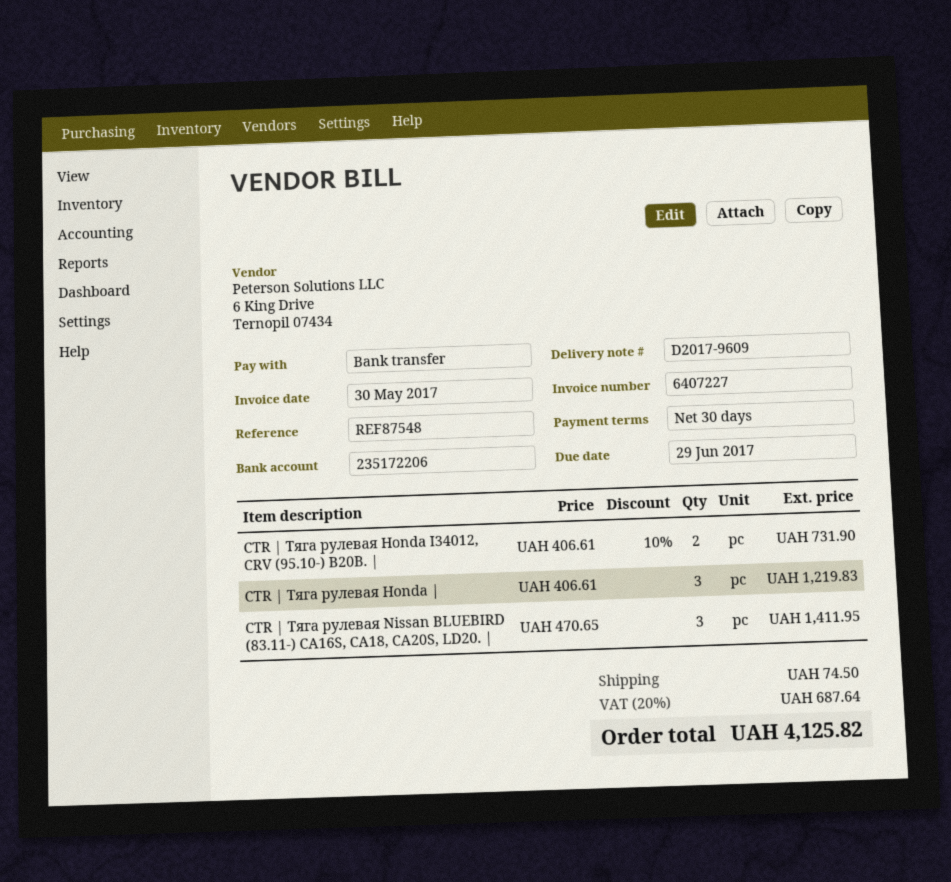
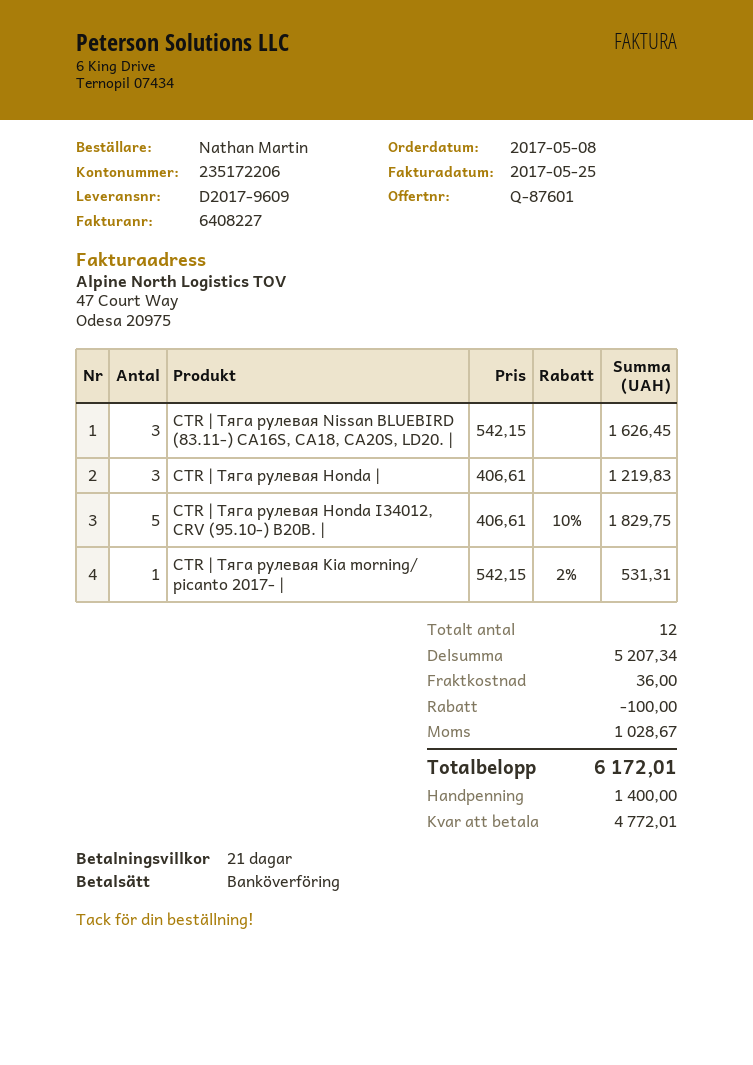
invoice number: 6407227 -> 6408227
invoice date: 2017-05-30 -> 2017-05-25
payment terms: 30 days -> 21 days
CTR | Тяга рулевая Honda I34012, CRV (95.10-) B20B. |: 2 x 406.61 - 10% = 731.90 -> 5 x 406.61 - 10% = 1829.75
CTR | Тяга рулевая Nissan BLUEBIRD (83.11-) CA16S, CA18, CA20S, LD20. |: 3 x 470.65 = 1411.95 -> 3 x 542.15 = 1626.45
CTR | Тяга рулевая Kia morning/ picanto 2017- |: none -> 1 x 542.15 - 2% = 531.31
discount: none -> 100.00
shipping: 74.50 -> 36.00
tax: 687.64 -> 1028.67
total: 4125.82 -> 6172.01

